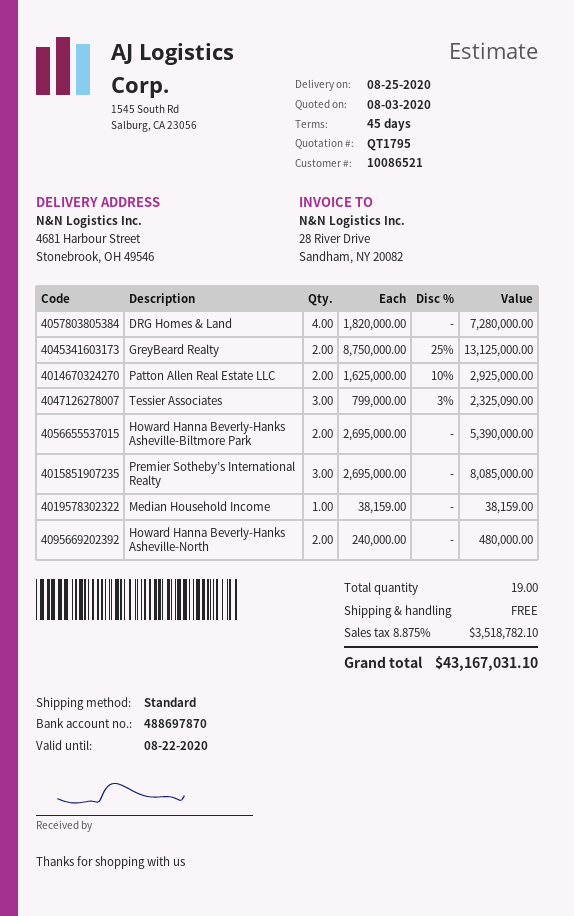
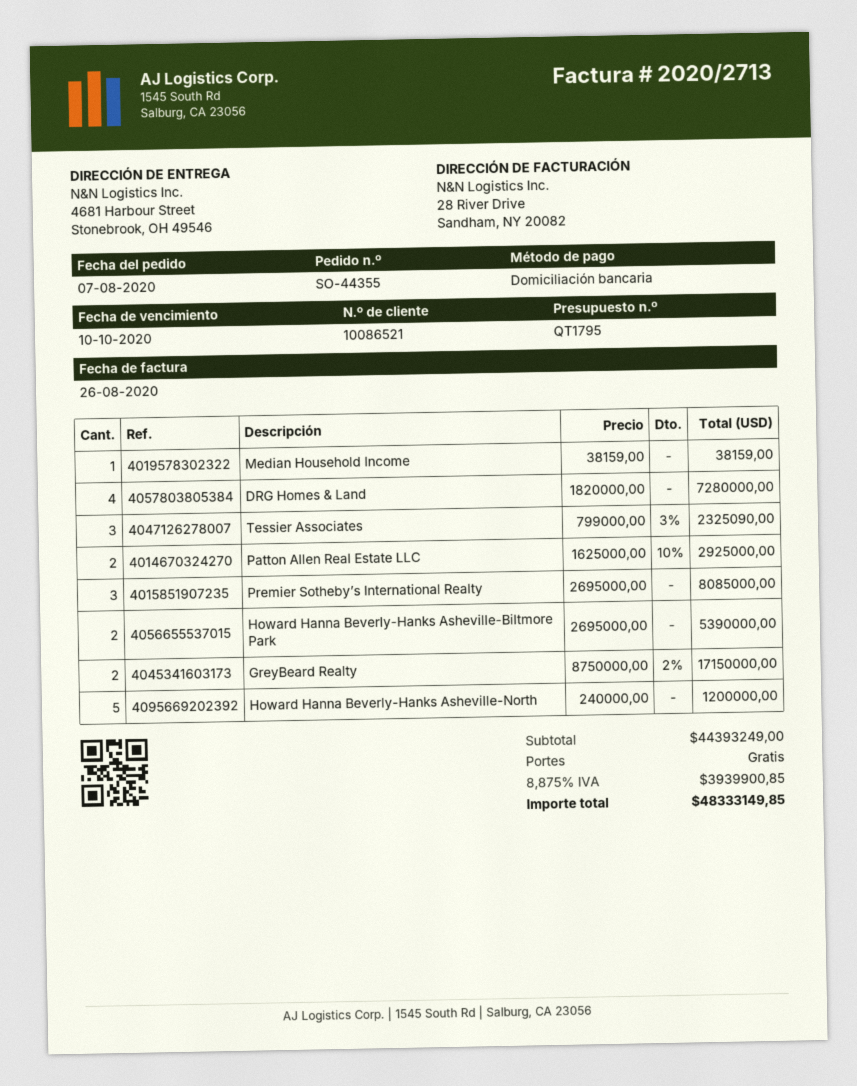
GreyBeard Realty: 2 x 8750000.00 - 25% = 13125000.00 -> 2 x 8750000.00 - 2% = 17150000.00
Howard Hanna Beverly-Hanks Asheville-North: 2 x 240000.00 = 480000.00 -> 5 x 240000.00 = 1200000.00
tax: 8.875% = 3518782.10 -> 8.875% = 3939900.85
total: 43167031.10 -> 48333149.85

